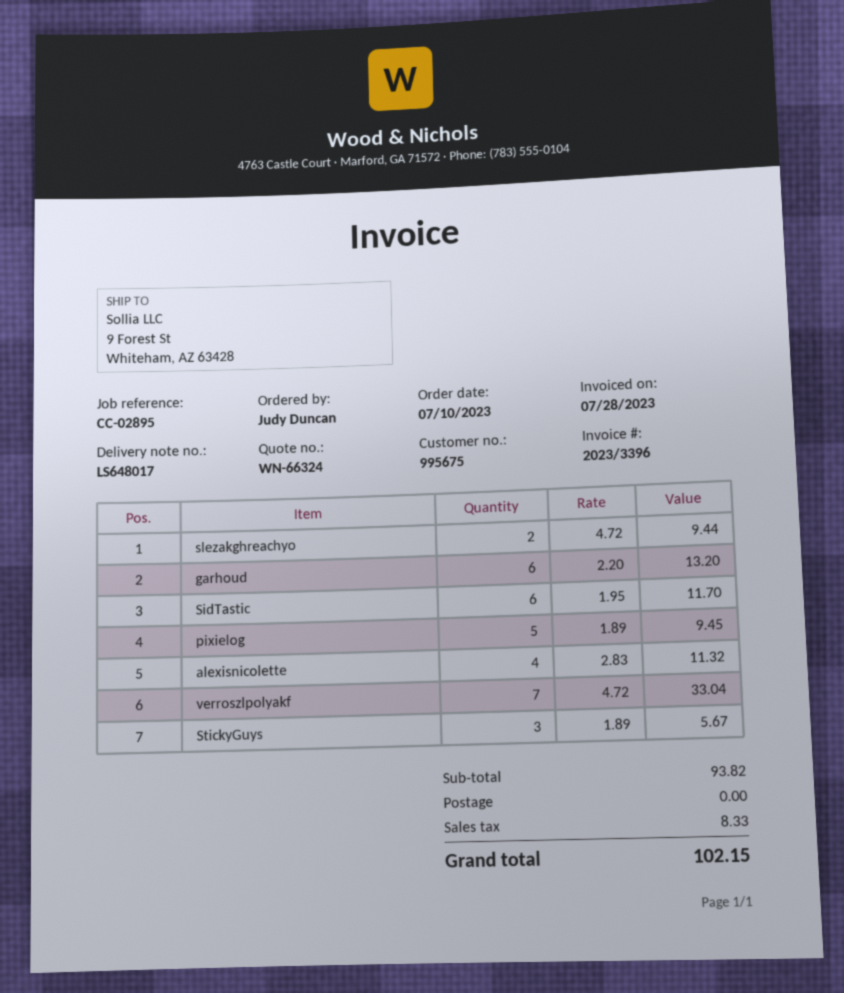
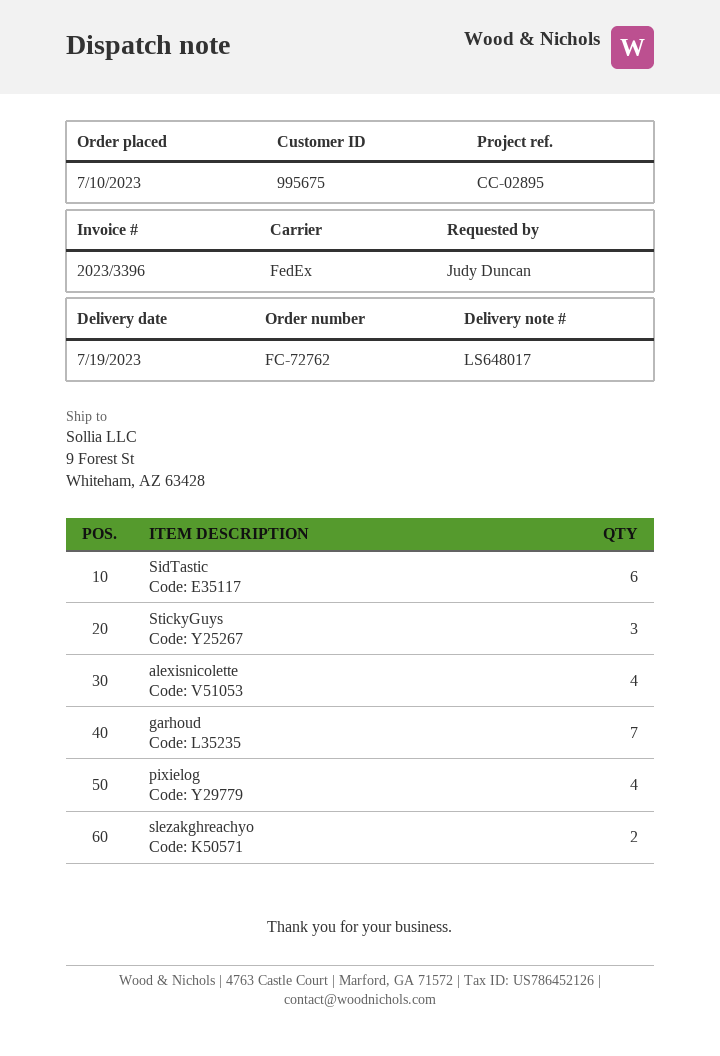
garhoud: 6 -> 7
pixielog: 5 -> 4
verroszlpolyakf: 7 -> none

